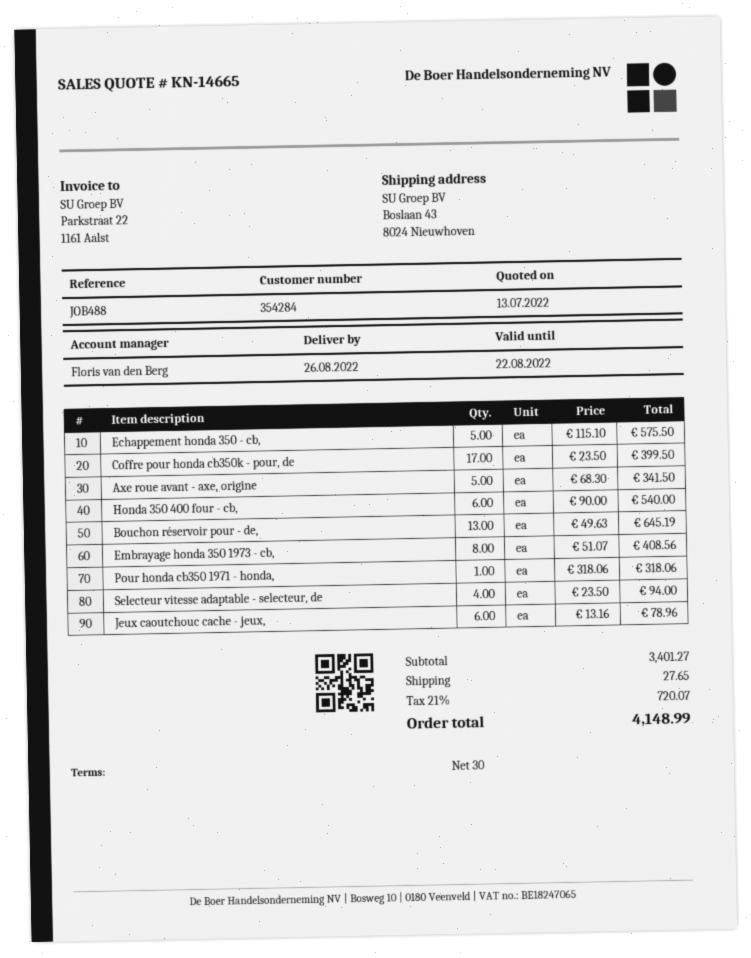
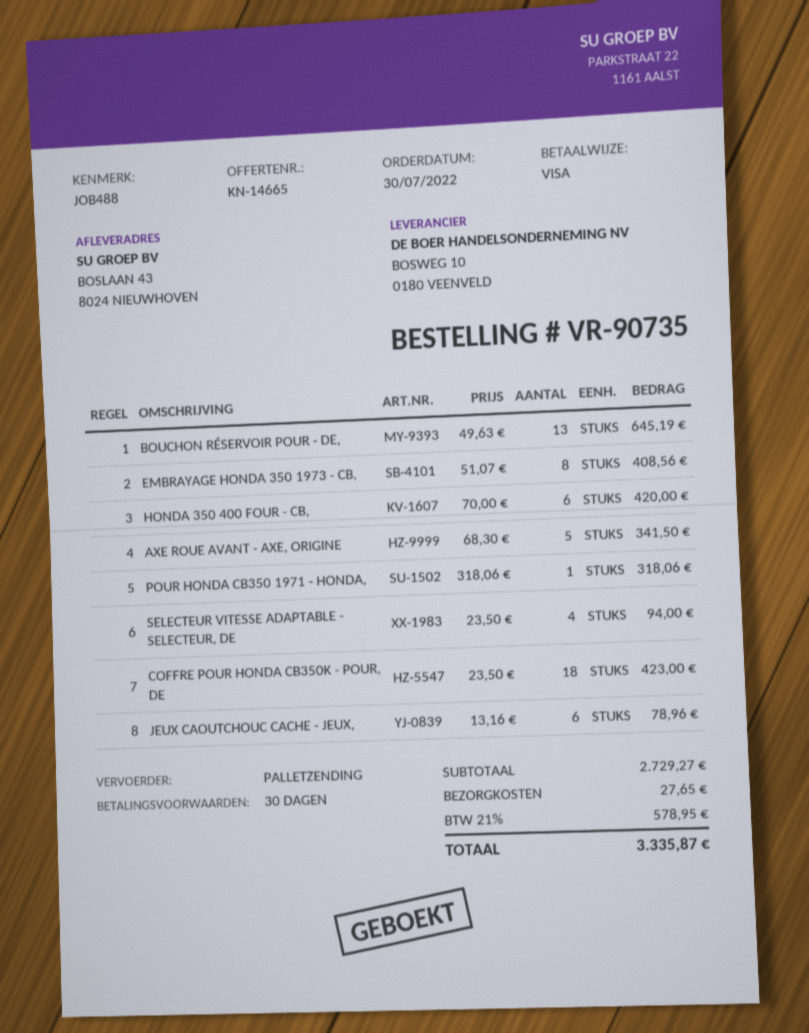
Echappement honda 350 - cb,: 5 x 115.10 = 575.50 -> none
Coffre pour honda cb350k - pour, de: 17 x 23.50 = 399.50 -> 18 x 23.50 = 423.00
Honda 350 400 four - cb,: 6 x 90.00 = 540.00 -> 6 x 70.00 = 420.00
subtotal: 3401.27 -> 2729.27
tax: 21% = 720.07 -> 21% = 578.95
total: 4148.99 -> 3335.87

